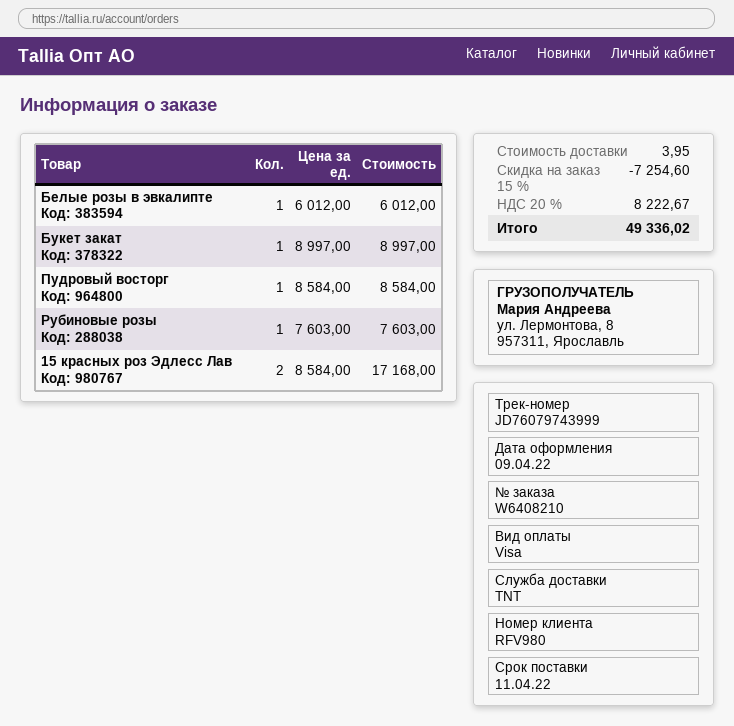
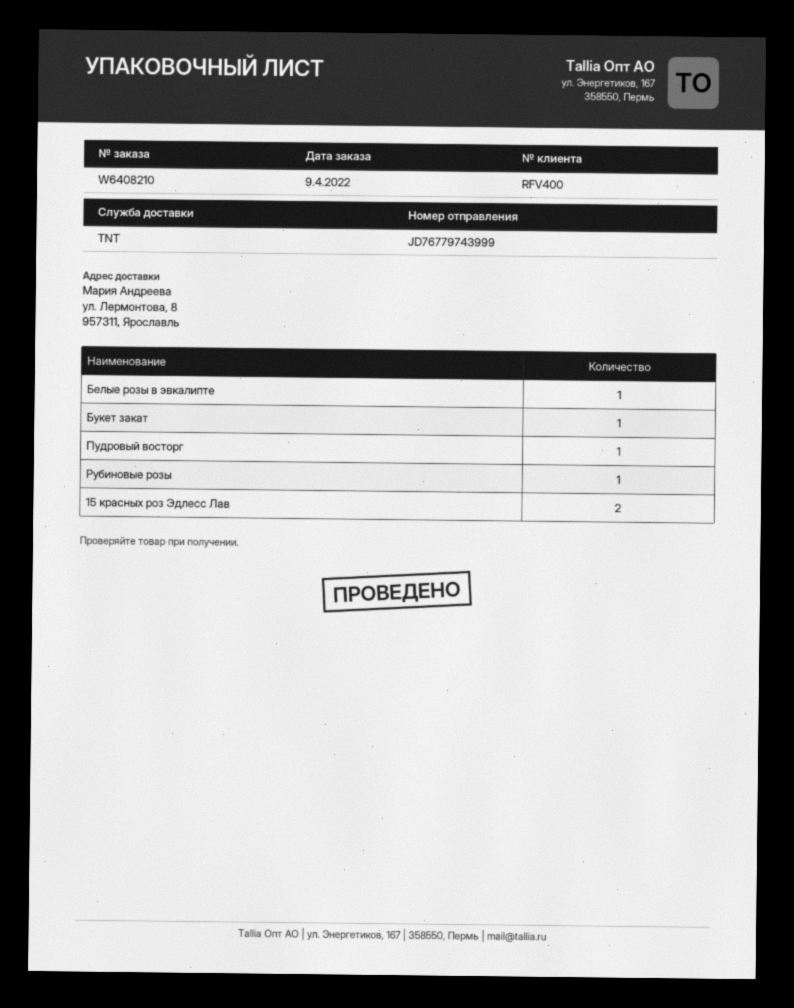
customer number: RFV980 -> RFV400
tracking number: JD76079743999 -> JD76779743999

